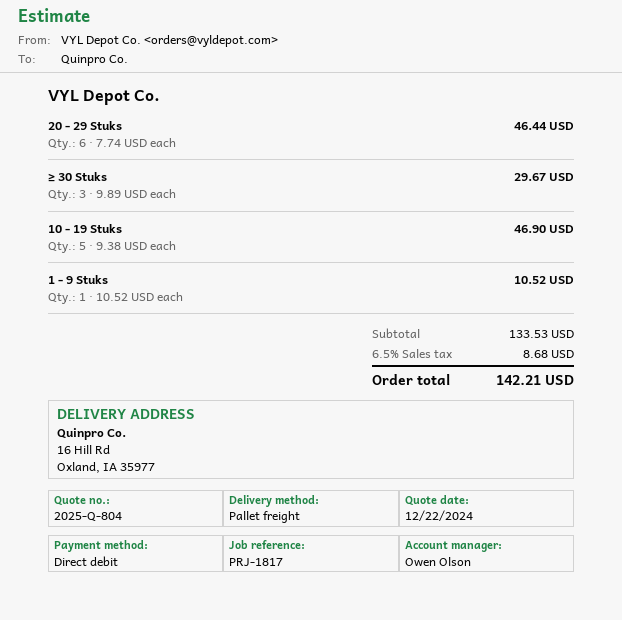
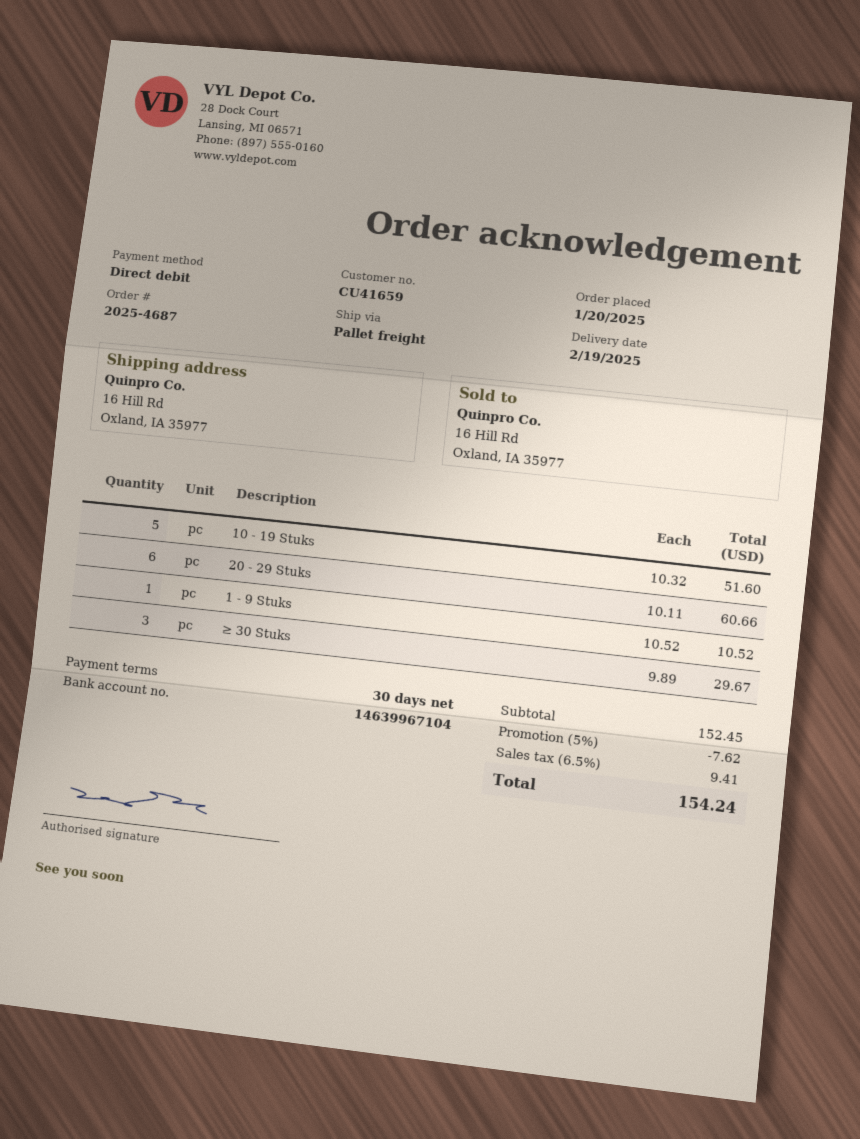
20 - 29 Stuks: 6 x 7.74 = 46.44 -> 6 x 10.11 = 60.66
10 - 19 Stuks: 5 x 9.38 = 46.90 -> 5 x 10.32 = 51.60
subtotal: 133.53 -> 152.45
discount: none -> 5% = 7.62
tax: 6.5% = 8.68 -> 6.5% = 9.41
total: 142.21 -> 154.24

